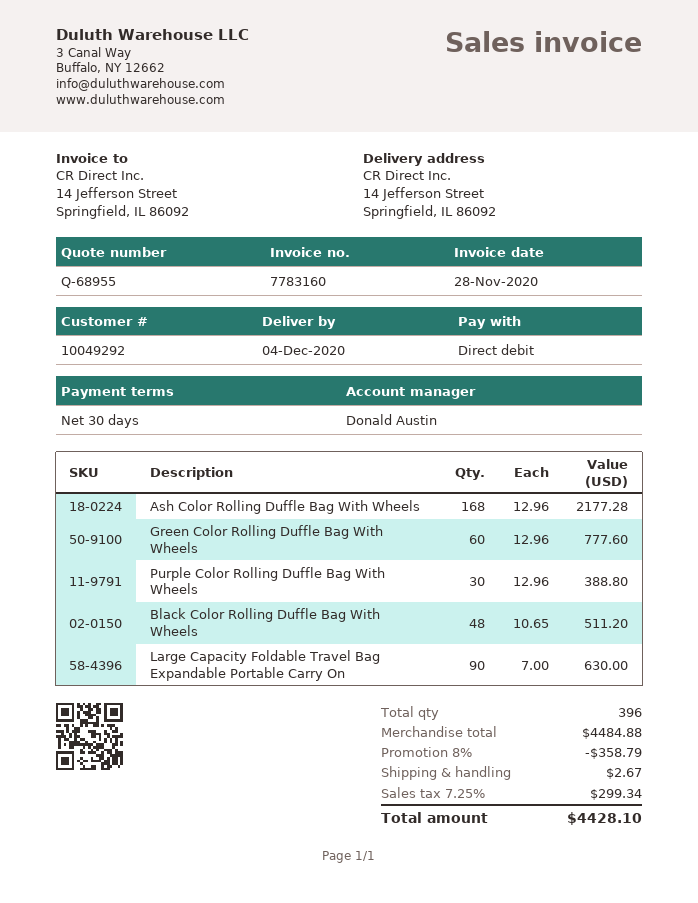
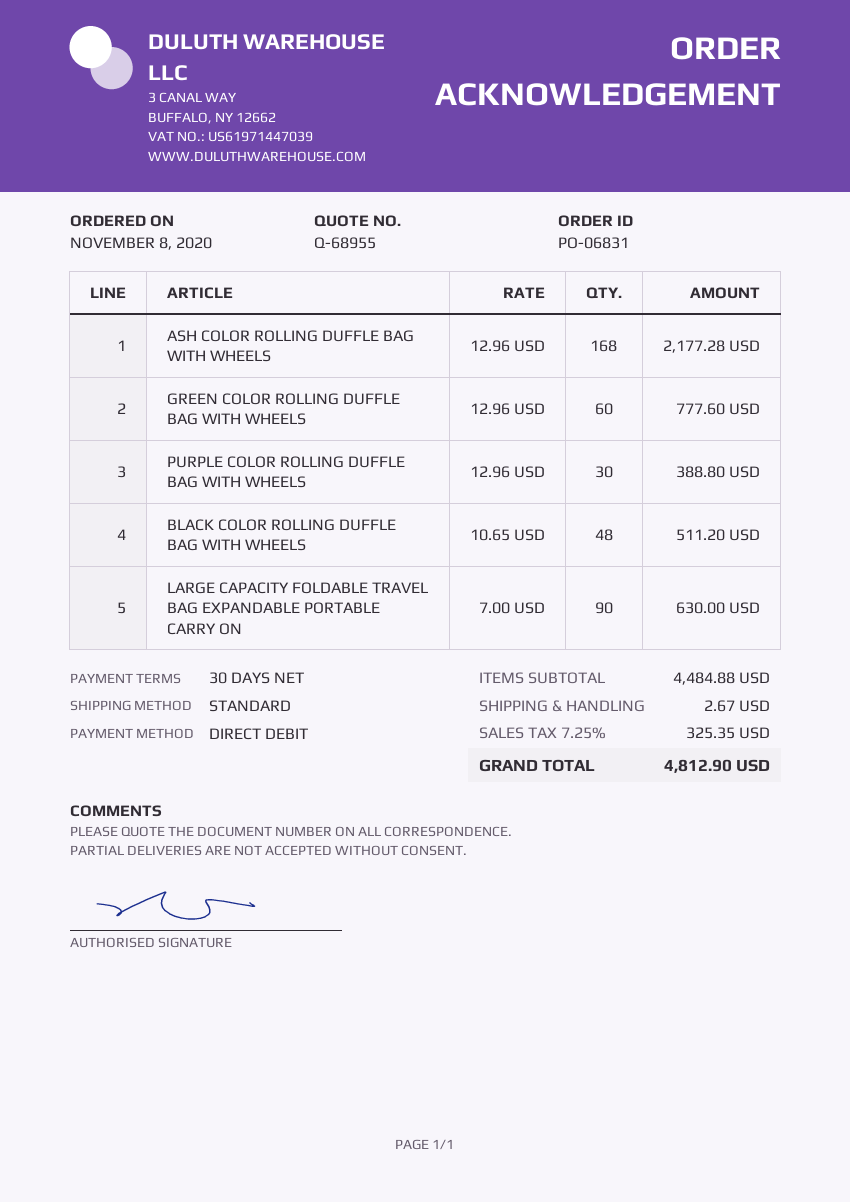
discount: 8% = 358.79 -> none
tax: 7.25% = 299.34 -> 7.25% = 325.35
total: 4428.10 -> 4812.90

